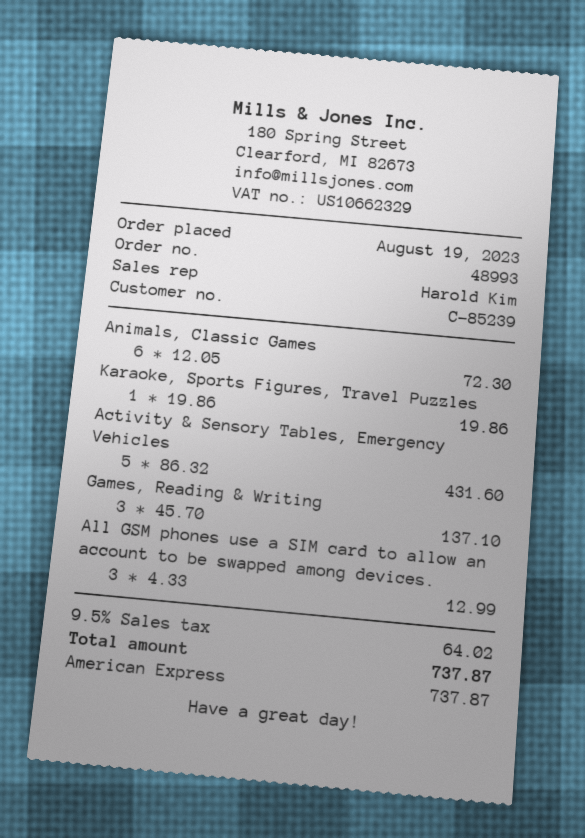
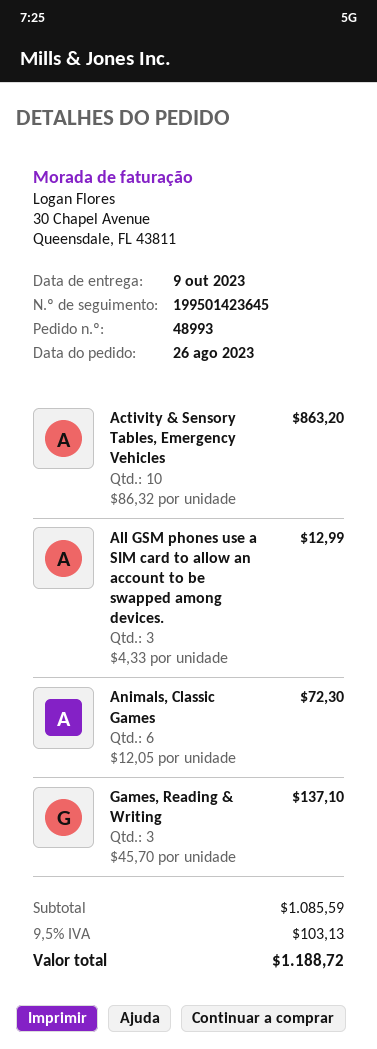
order date: 2023-08-19 -> 2023-08-26
Karaoke, Sports Figures, Travel Puzzles: 1 x 19.86 = 19.86 -> none
Activity & Sensory Tables, Emergency Vehicles: 5 x 86.32 = 431.60 -> 10 x 86.32 = 863.20
tax: 9.5% = 64.02 -> 9.5% = 103.13
total: 737.87 -> 1188.72

